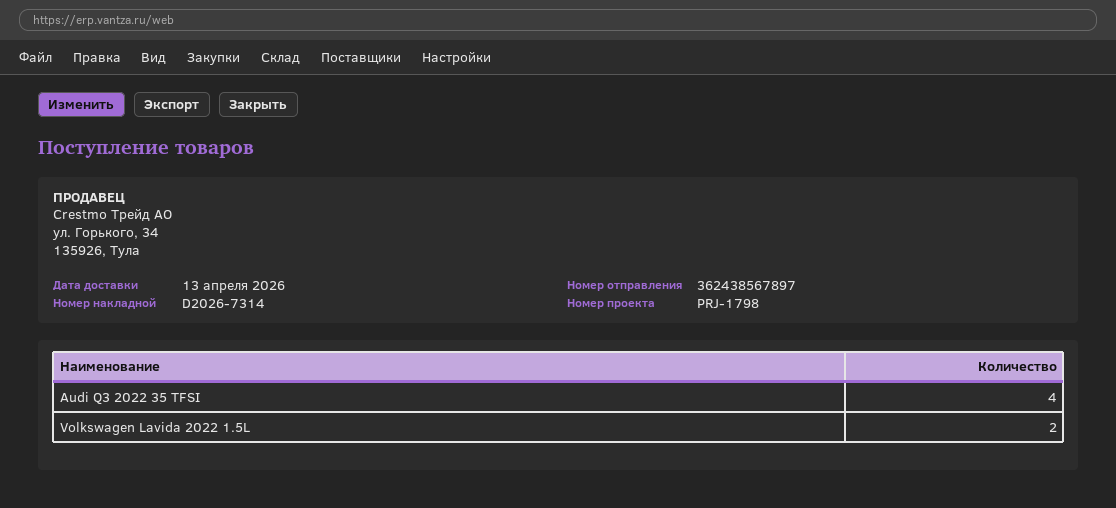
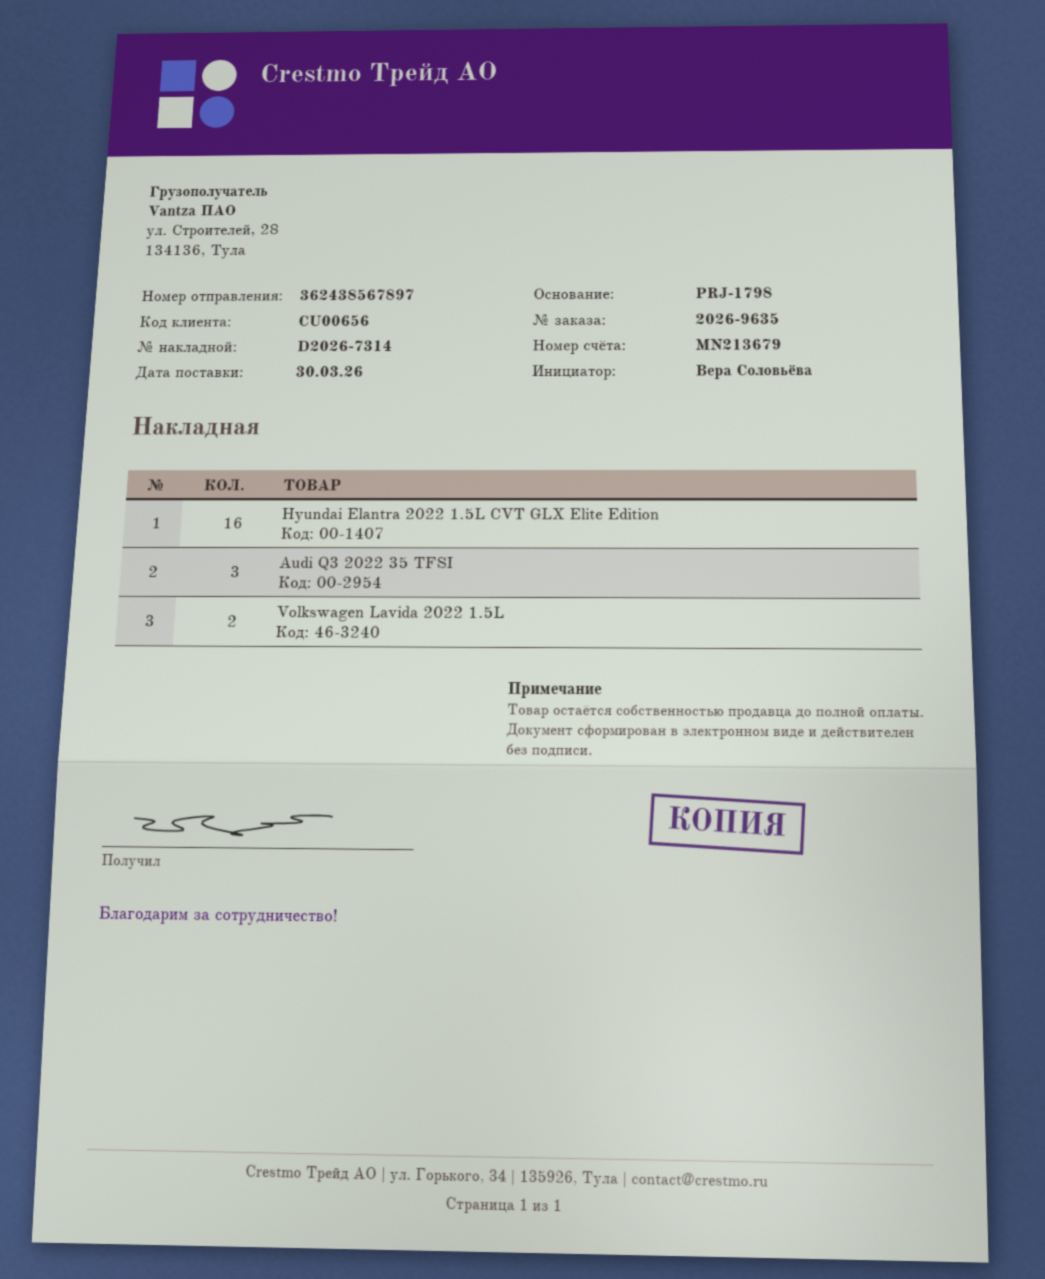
delivery date: 2026-04-13 -> 2026-03-30
Audi Q3 2022 35 TFSI: 4 -> 3
Hyundai Elantra 2022 1.5L CVT GLX Elite Edition: none -> 16

